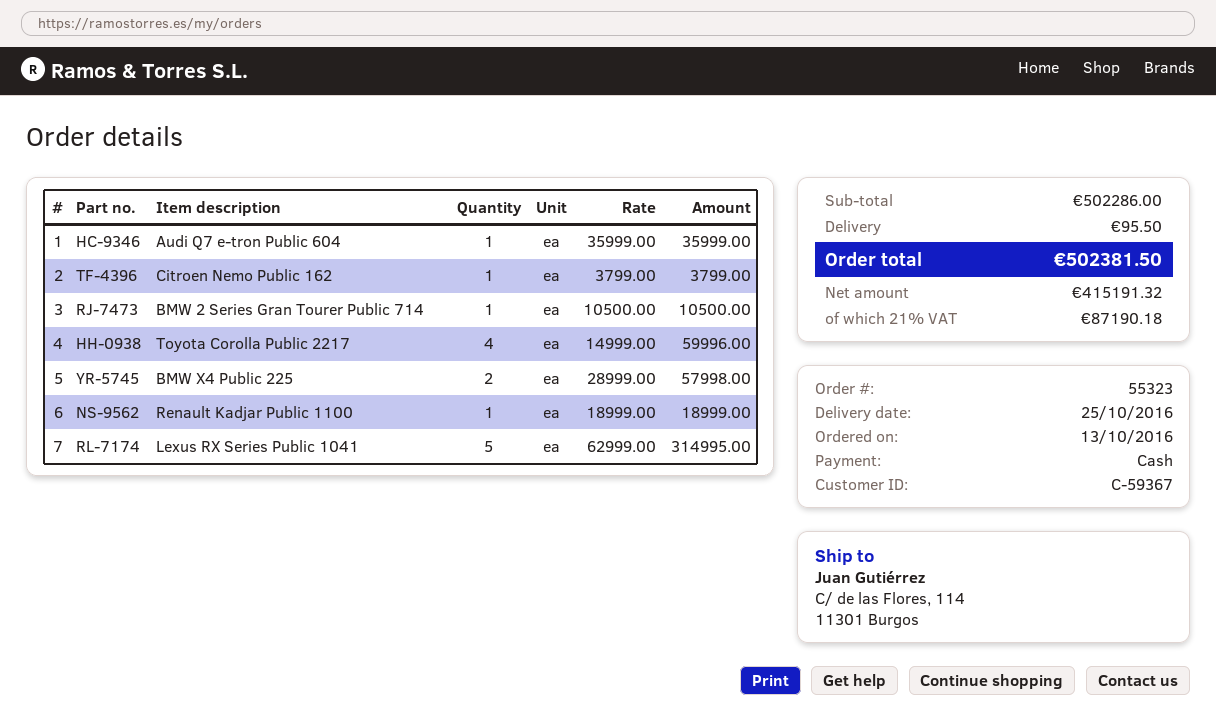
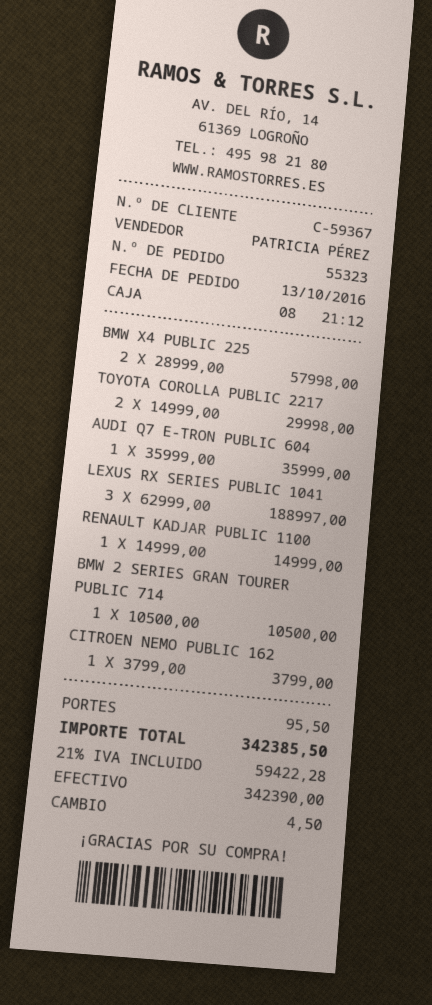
Toyota Corolla Public 2217: 4 x 14999.00 = 59996.00 -> 2 x 14999.00 = 29998.00
Renault Kadjar Public 1100: 1 x 18999.00 = 18999.00 -> 1 x 14999.00 = 14999.00
Lexus RX Series Public 1041: 5 x 62999.00 = 314995.00 -> 3 x 62999.00 = 188997.00
tax: 21% = 87190.18 -> 21% = 59422.28
total: 502381.50 -> 342385.50

